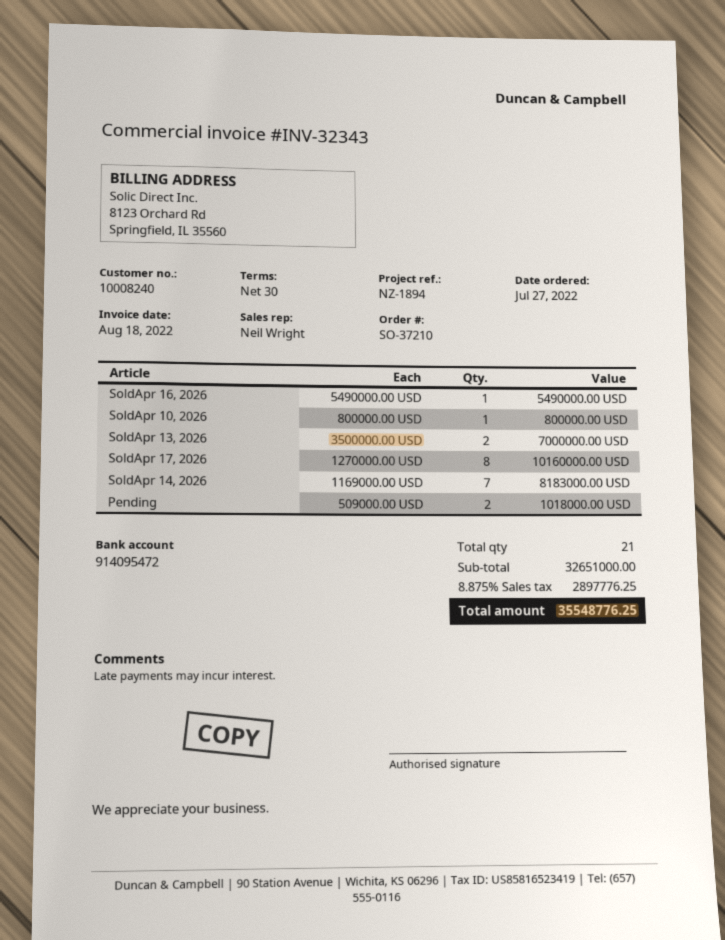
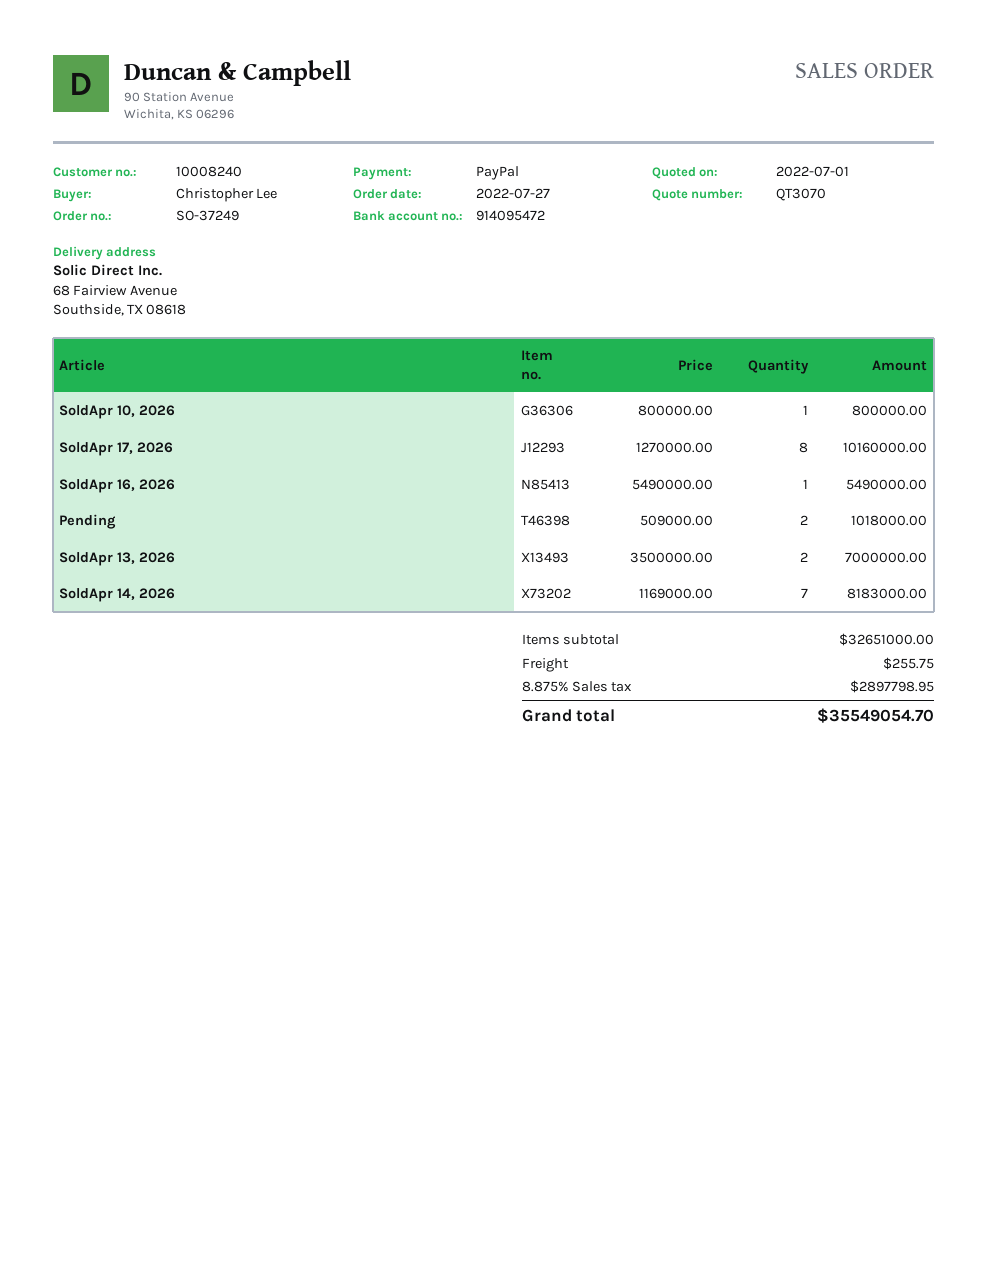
order number: SO-37210 -> SO-37249
shipping: none -> 255.75
tax: 8.875% = 2897776.25 -> 8.875% = 2897798.95
total: 35548776.25 -> 35549054.70

